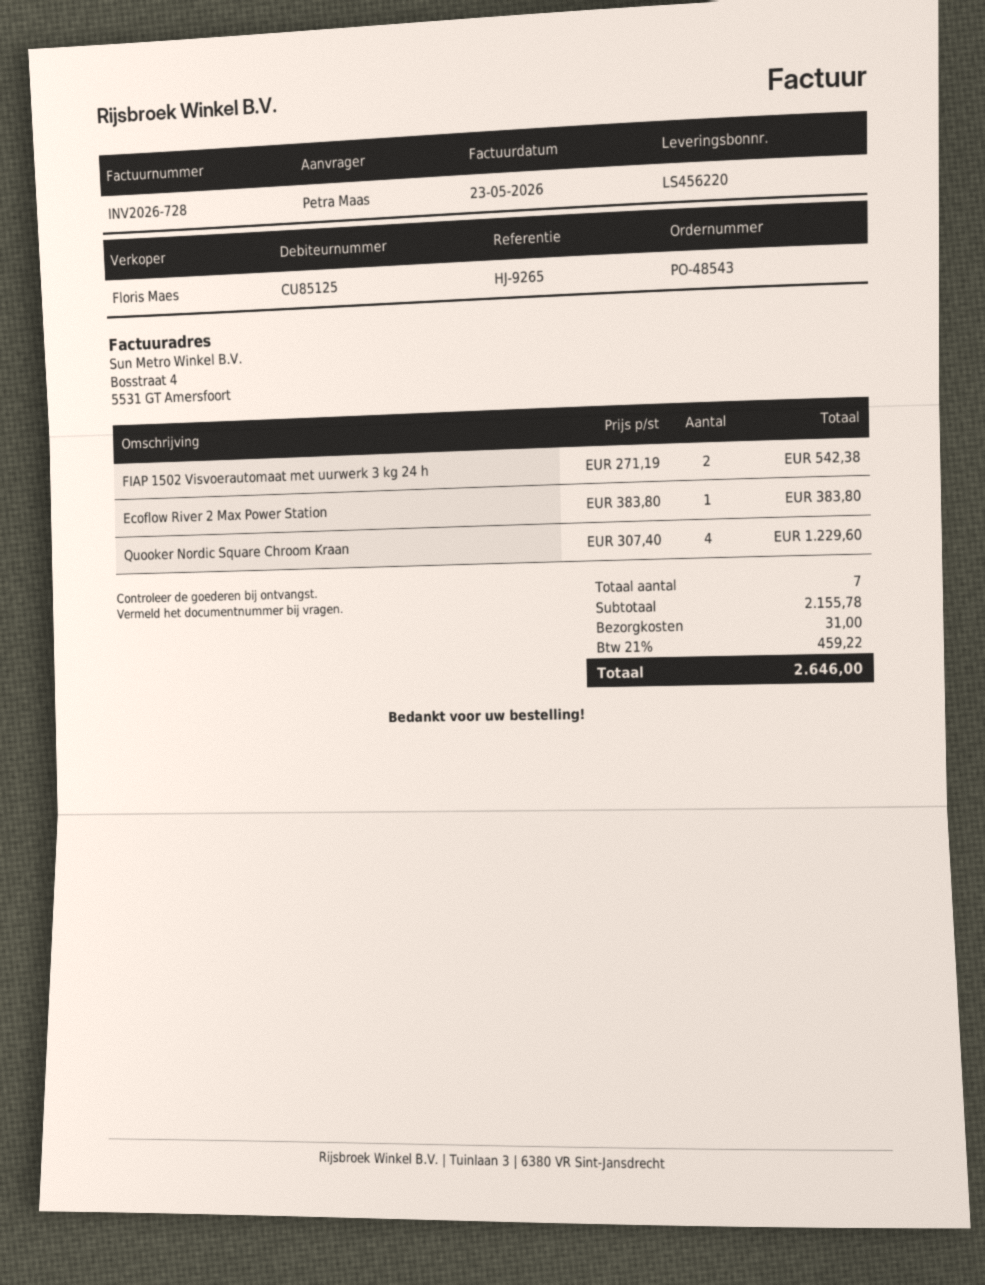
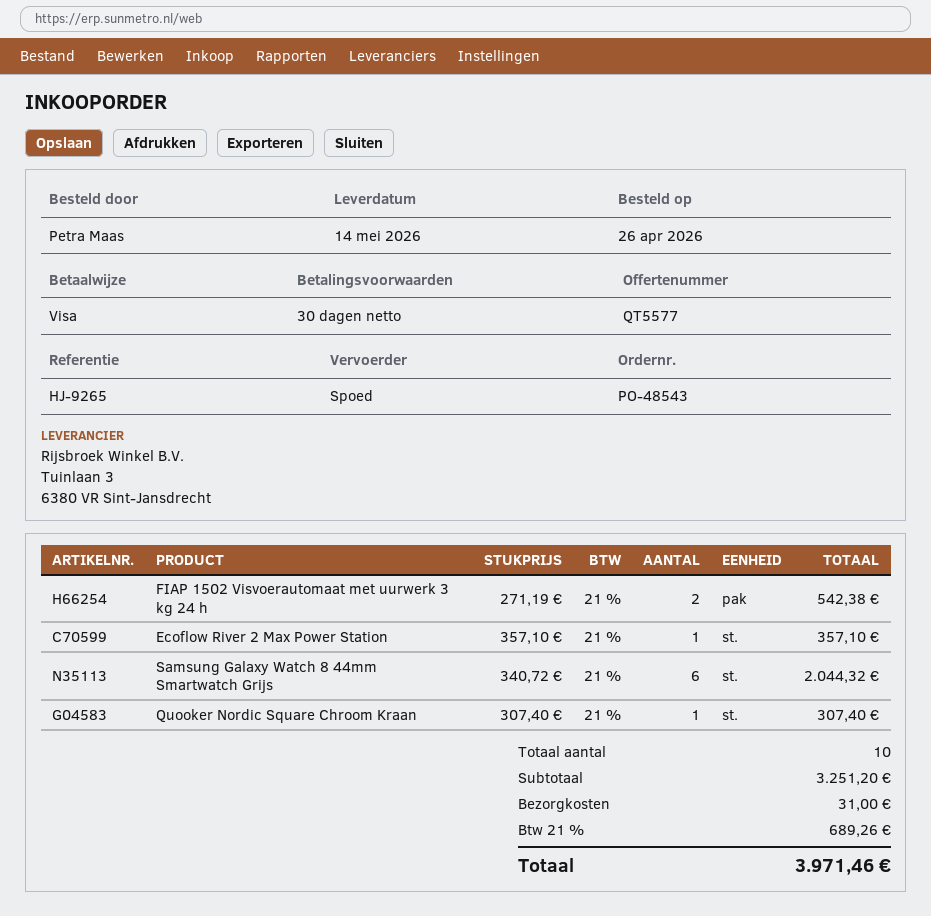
Ecoflow River 2 Max Power Station: 1 x 383.80 = 383.80 -> 1 x 357.10 = 357.10
Quooker Nordic Square Chroom Kraan: 4 x 307.40 = 1229.60 -> 1 x 307.40 = 307.40
Samsung Galaxy Watch 8 44mm Smartwatch Grijs: none -> 6 x 340.72 = 2044.32
total quantity: 7 -> 10
subtotal: 2155.78 -> 3251.20
tax: 21% = 459.22 -> 21% = 689.26
total: 2646.00 -> 3971.46

